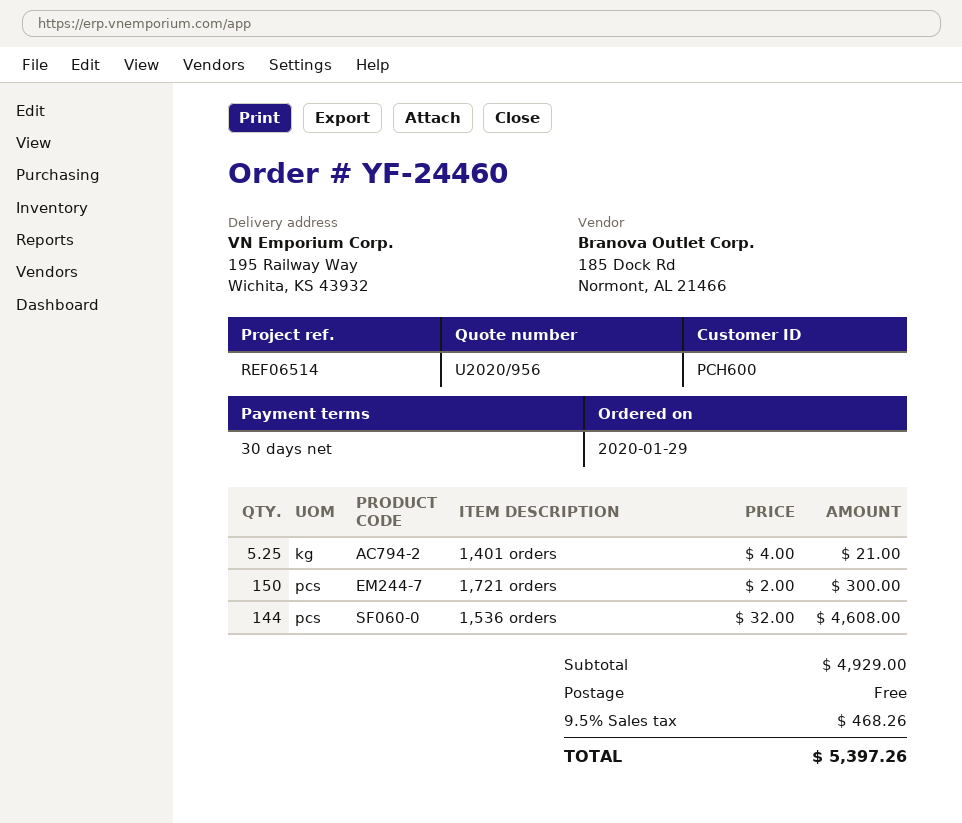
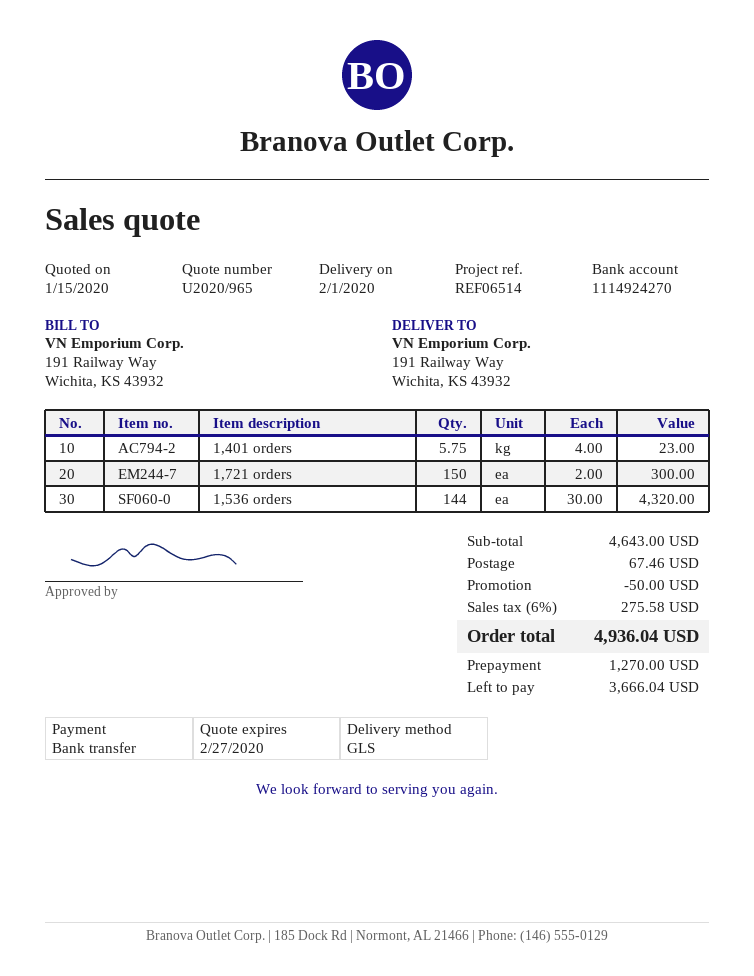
quote number: U2020/956 -> U2020/965
ship to: 195 Railway Way, Wichita, KS 43932 -> 191 Railway Way, Wichita, KS 43932
1,401 orders: 5.25 x 4.00 = 21.00 -> 5.75 x 4.00 = 23.00
1,536 orders: 144 x 32.00 = 4608.00 -> 144 x 30.00 = 4320.00
subtotal: 4929.00 -> 4643.00
discount: none -> 50.00
shipping: 0.00 -> 67.46
tax: 9.5% = 468.26 -> 6% = 275.58
total: 5397.26 -> 4936.04

